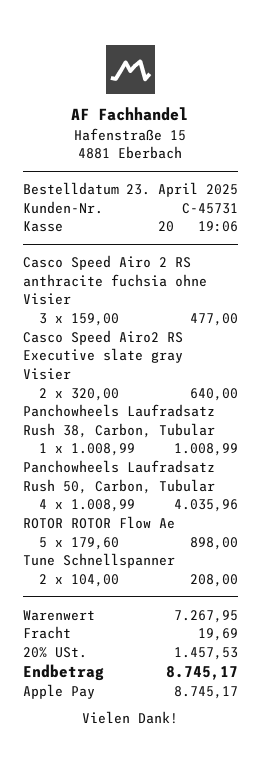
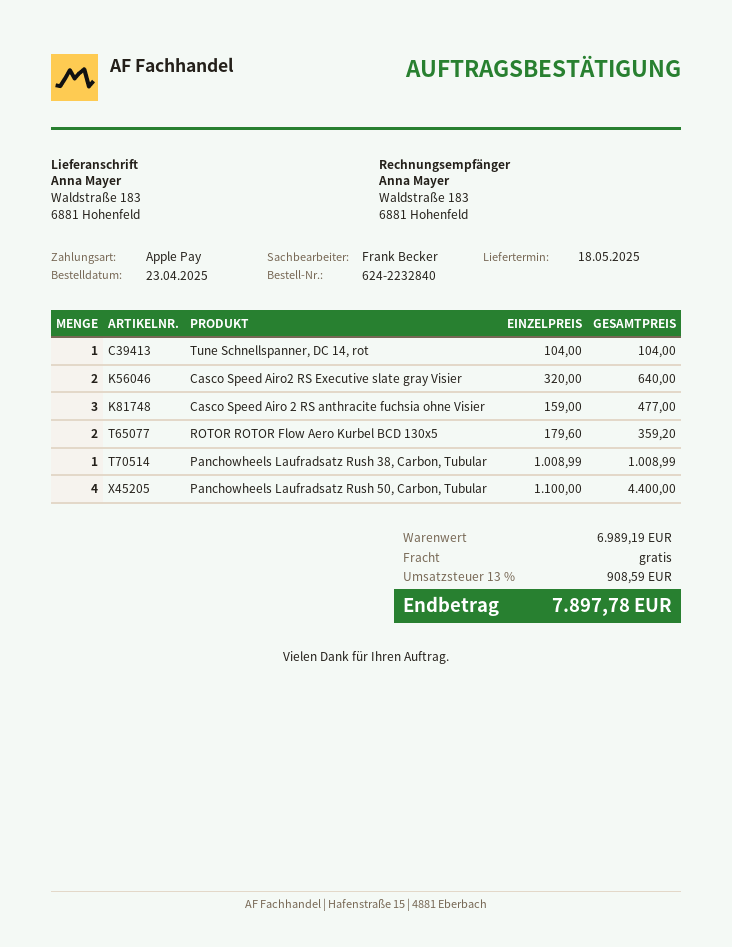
Panchowheels Laufradsatz Rush 50, Carbon, Tubular: 4 x 1008.99 = 4035.96 -> 4 x 1100.00 = 4400.00
ROTOR ROTOR Flow Ae: 5 x 179.60 = 898.00 -> 2 x 179.60 = 359.20
Tune Schnellspanner: 2 x 104.00 = 208.00 -> 1 x 104.00 = 104.00
subtotal: 7267.95 -> 6989.19
shipping: 19.69 -> 0.00
tax: 20% = 1457.53 -> 13% = 908.59
total: 8745.17 -> 7897.78

